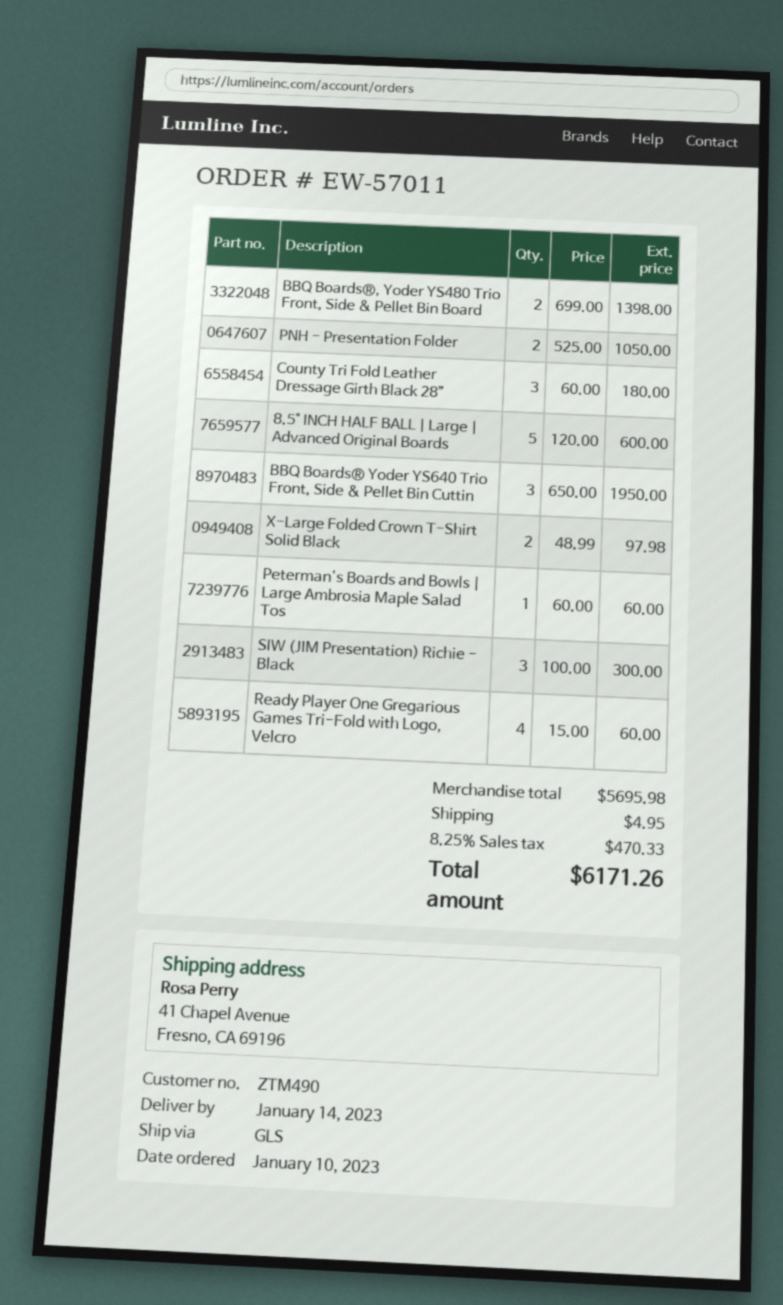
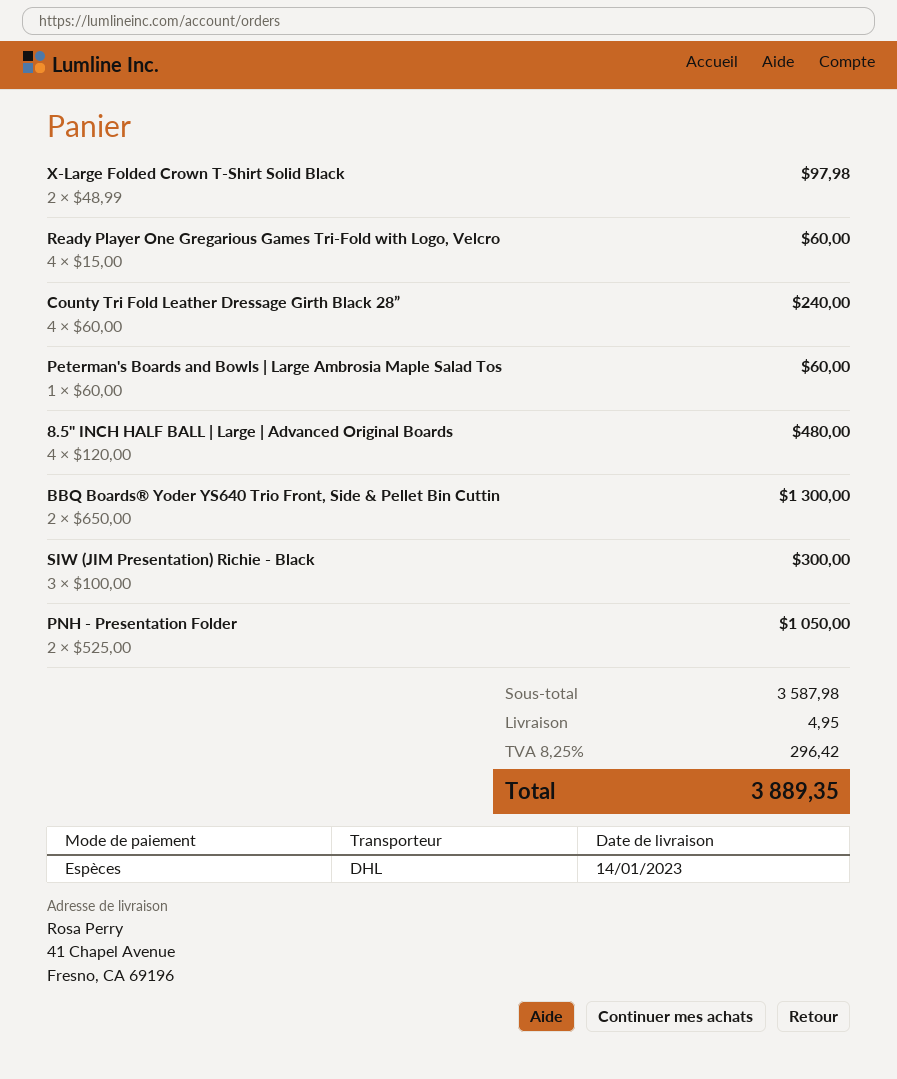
shipping method: GLS -> DHL
BBQ Boards®, Yoder YS480 Trio Front, Side & Pellet Bin Board: 2 x 699.00 = 1398.00 -> none
County Tri Fold Leather Dressage Girth Black 28”: 3 x 60.00 = 180.00 -> 4 x 60.00 = 240.00
8.5" INCH HALF BALL | Large | Advanced Original Boards: 5 x 120.00 = 600.00 -> 4 x 120.00 = 480.00
BBQ Boards® Yoder YS640 Trio Front, Side & Pellet Bin Cuttin: 3 x 650.00 = 1950.00 -> 2 x 650.00 = 1300.00
subtotal: 5695.98 -> 3587.98
tax: 8.25% = 470.33 -> 8.25% = 296.42
total: 6171.26 -> 3889.35

